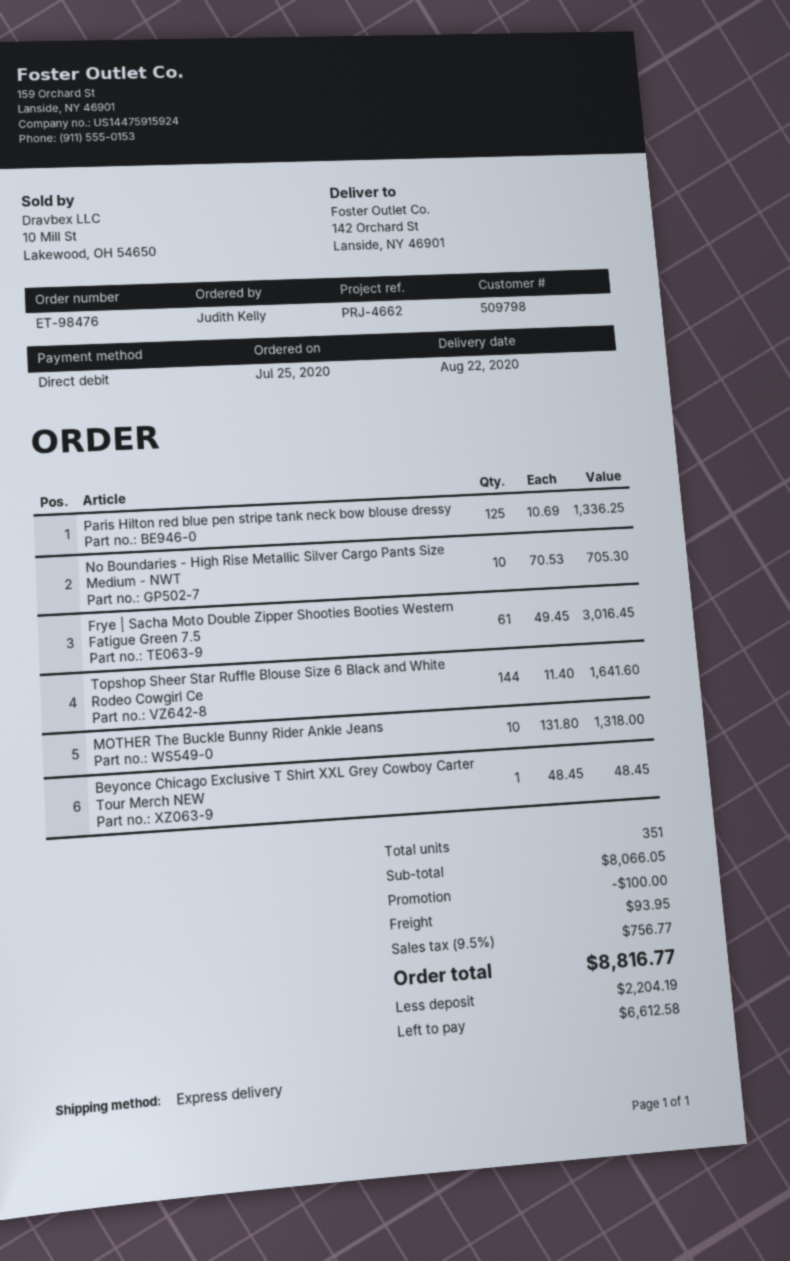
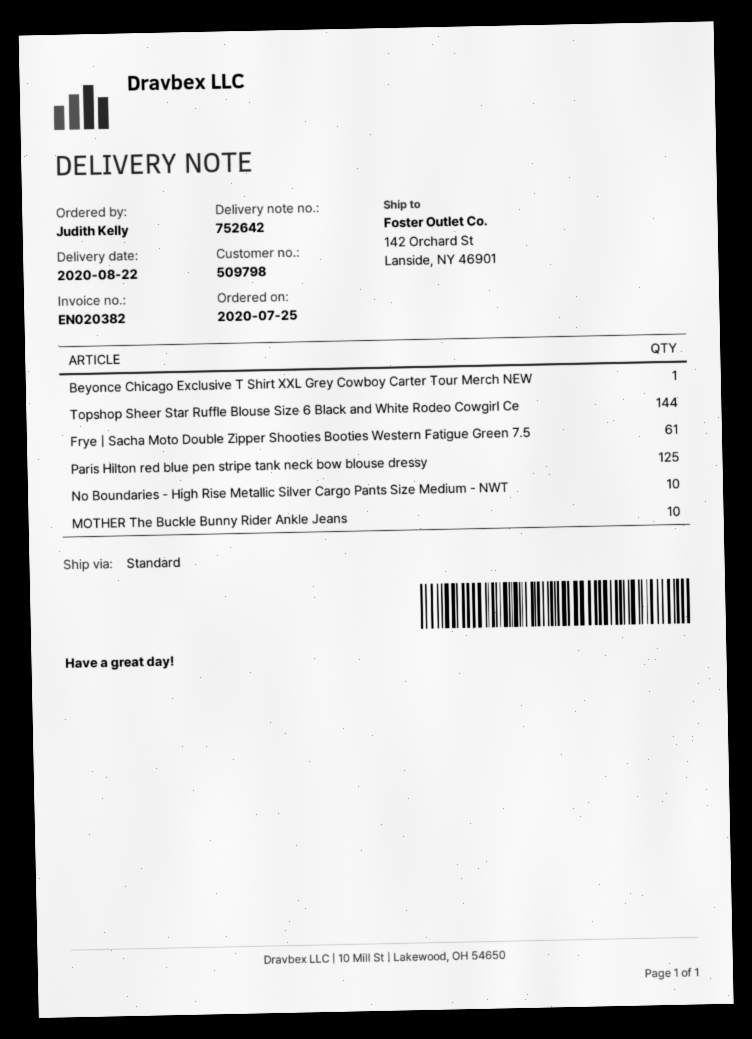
shipping method: express -> standard

